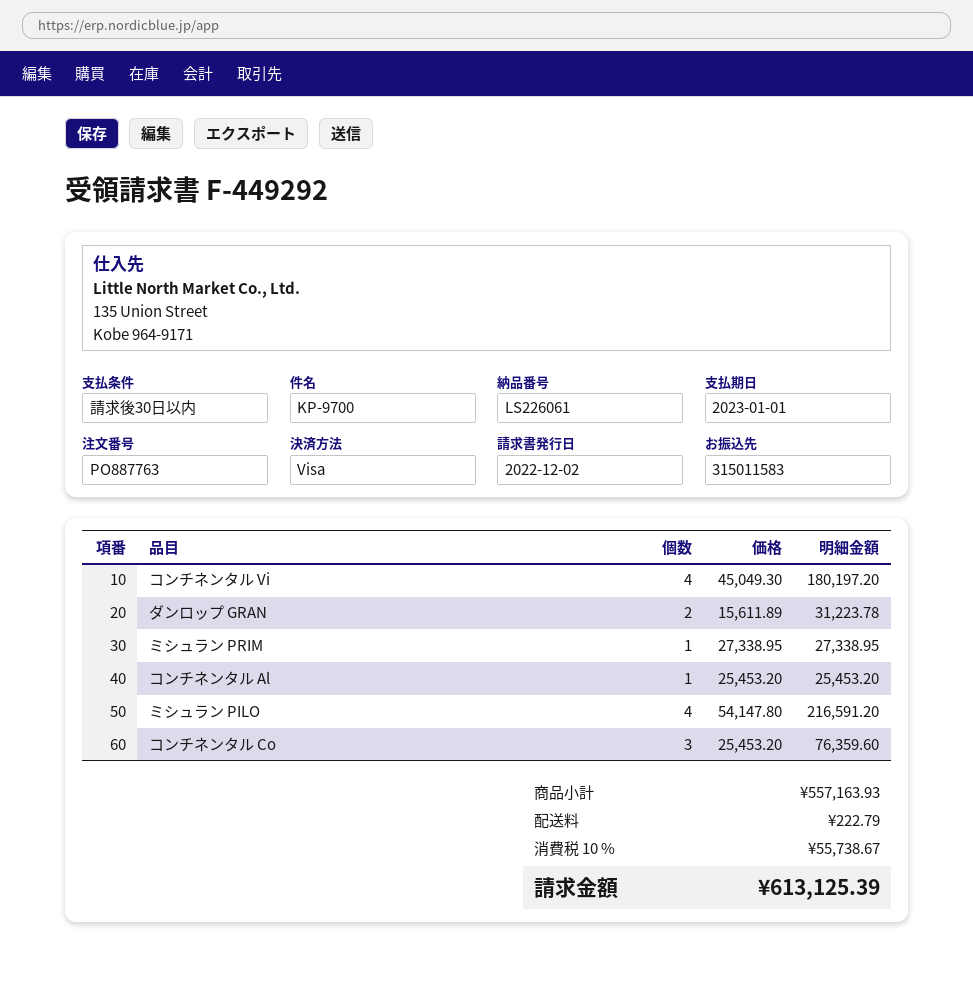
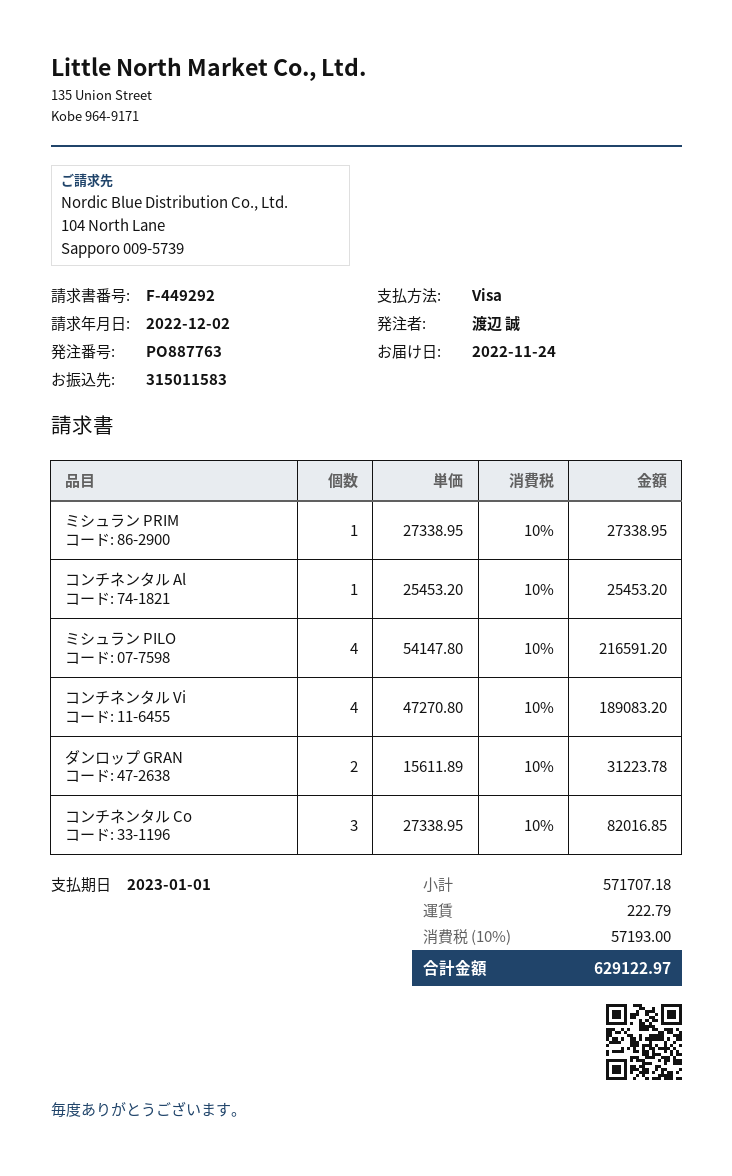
コンチネンタル Vi: 4 x 45049.30 = 180197.20 -> 4 x 47270.80 = 189083.20
コンチネンタル Co: 3 x 25453.20 = 76359.60 -> 3 x 27338.95 = 82016.85
subtotal: 557163.93 -> 571707.18
tax: 10% = 55738.67 -> 10% = 57193.00
total: 613125.39 -> 629122.97

